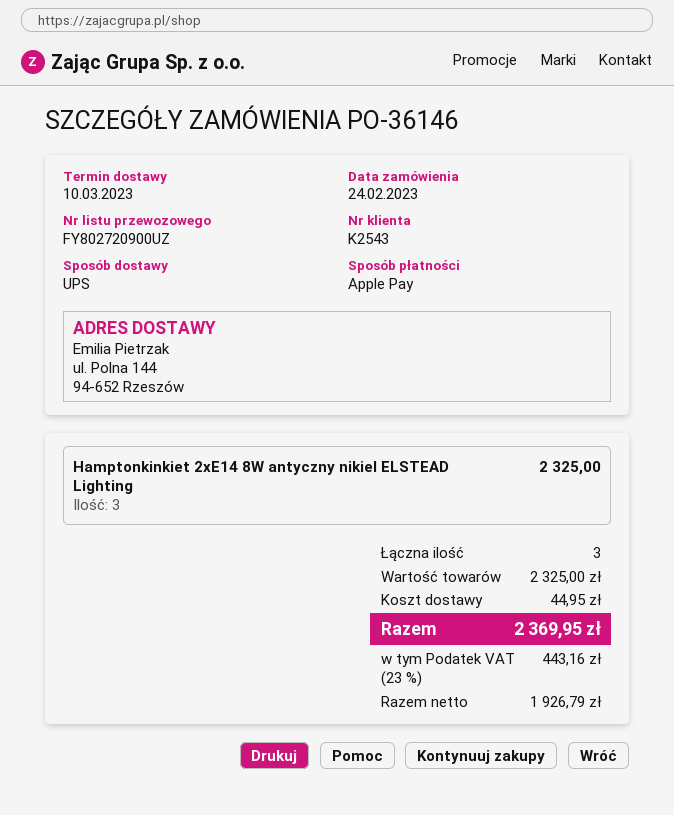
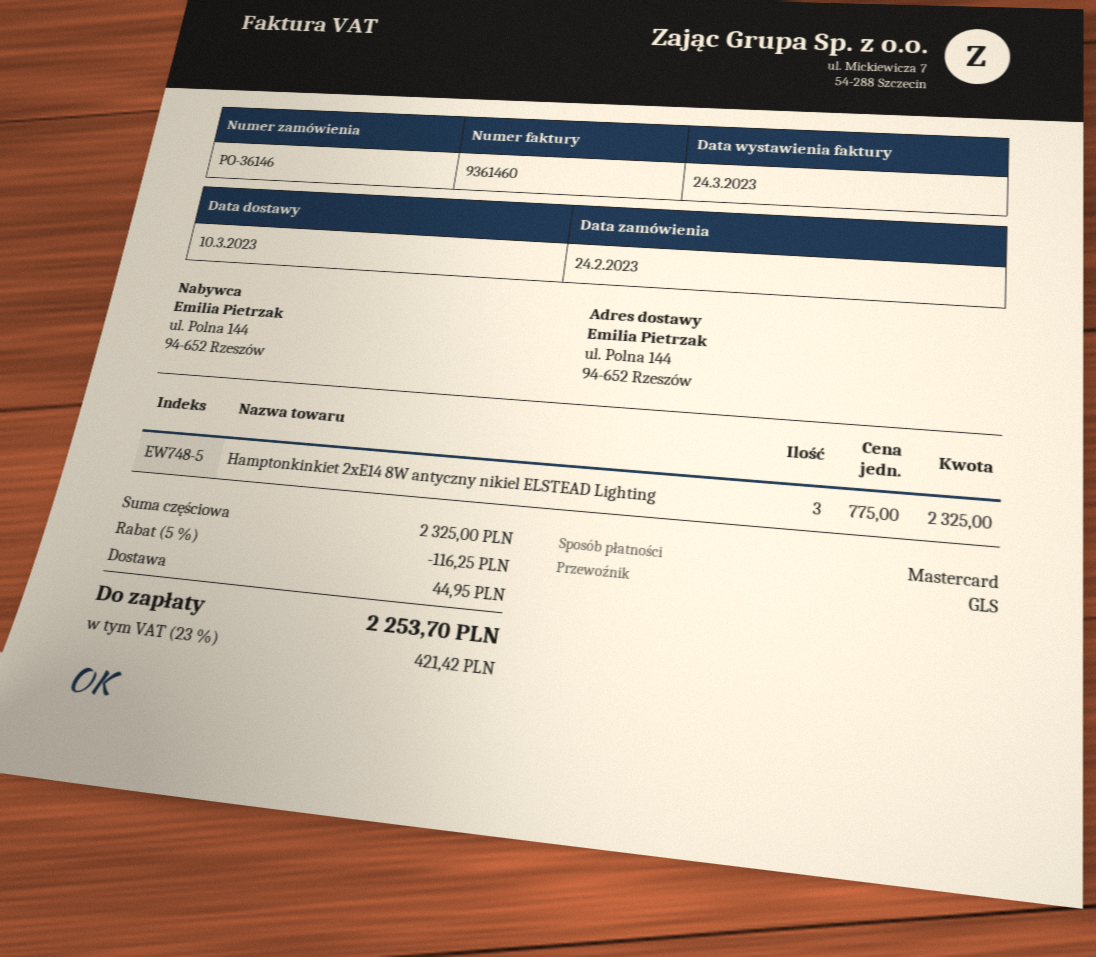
payment method: Apple Pay -> Mastercard
shipping method: UPS -> GLS
discount: none -> 5% = 116.25
tax: 23% = 443.16 -> 23% = 421.42
total: 2369.95 -> 2253.70

